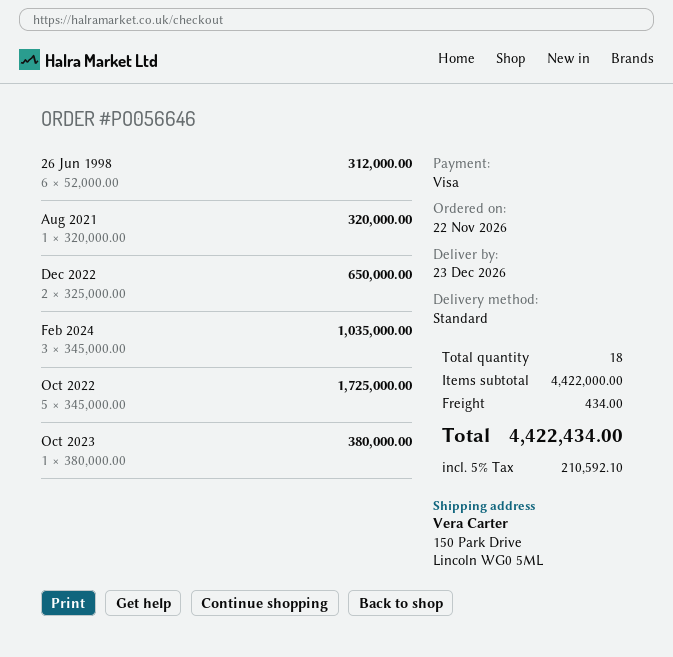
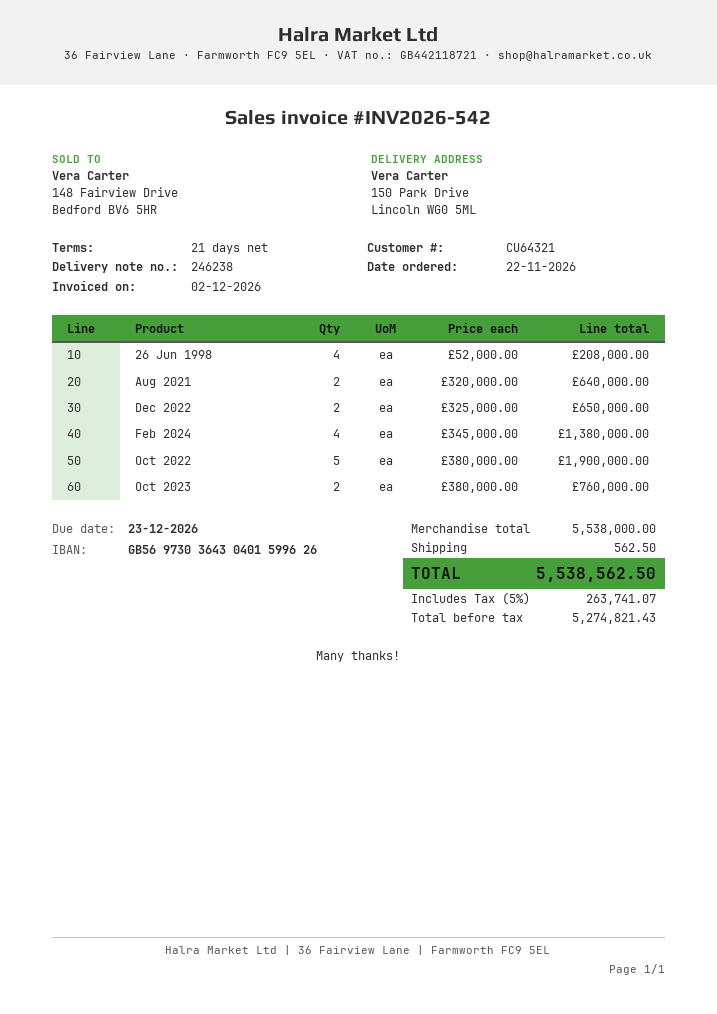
26 Jun 1998: 6 x 52000.00 = 312000.00 -> 4 x 52000.00 = 208000.00
Aug 2021: 1 x 320000.00 = 320000.00 -> 2 x 320000.00 = 640000.00
Feb 2024: 3 x 345000.00 = 1035000.00 -> 4 x 345000.00 = 1380000.00
Oct 2022: 5 x 345000.00 = 1725000.00 -> 5 x 380000.00 = 1900000.00
Oct 2023: 1 x 380000.00 = 380000.00 -> 2 x 380000.00 = 760000.00
subtotal: 4422000.00 -> 5538000.00
shipping: 434.00 -> 562.50
tax: 5% = 210592.10 -> 5% = 263741.07
total: 4422434.00 -> 5538562.50

